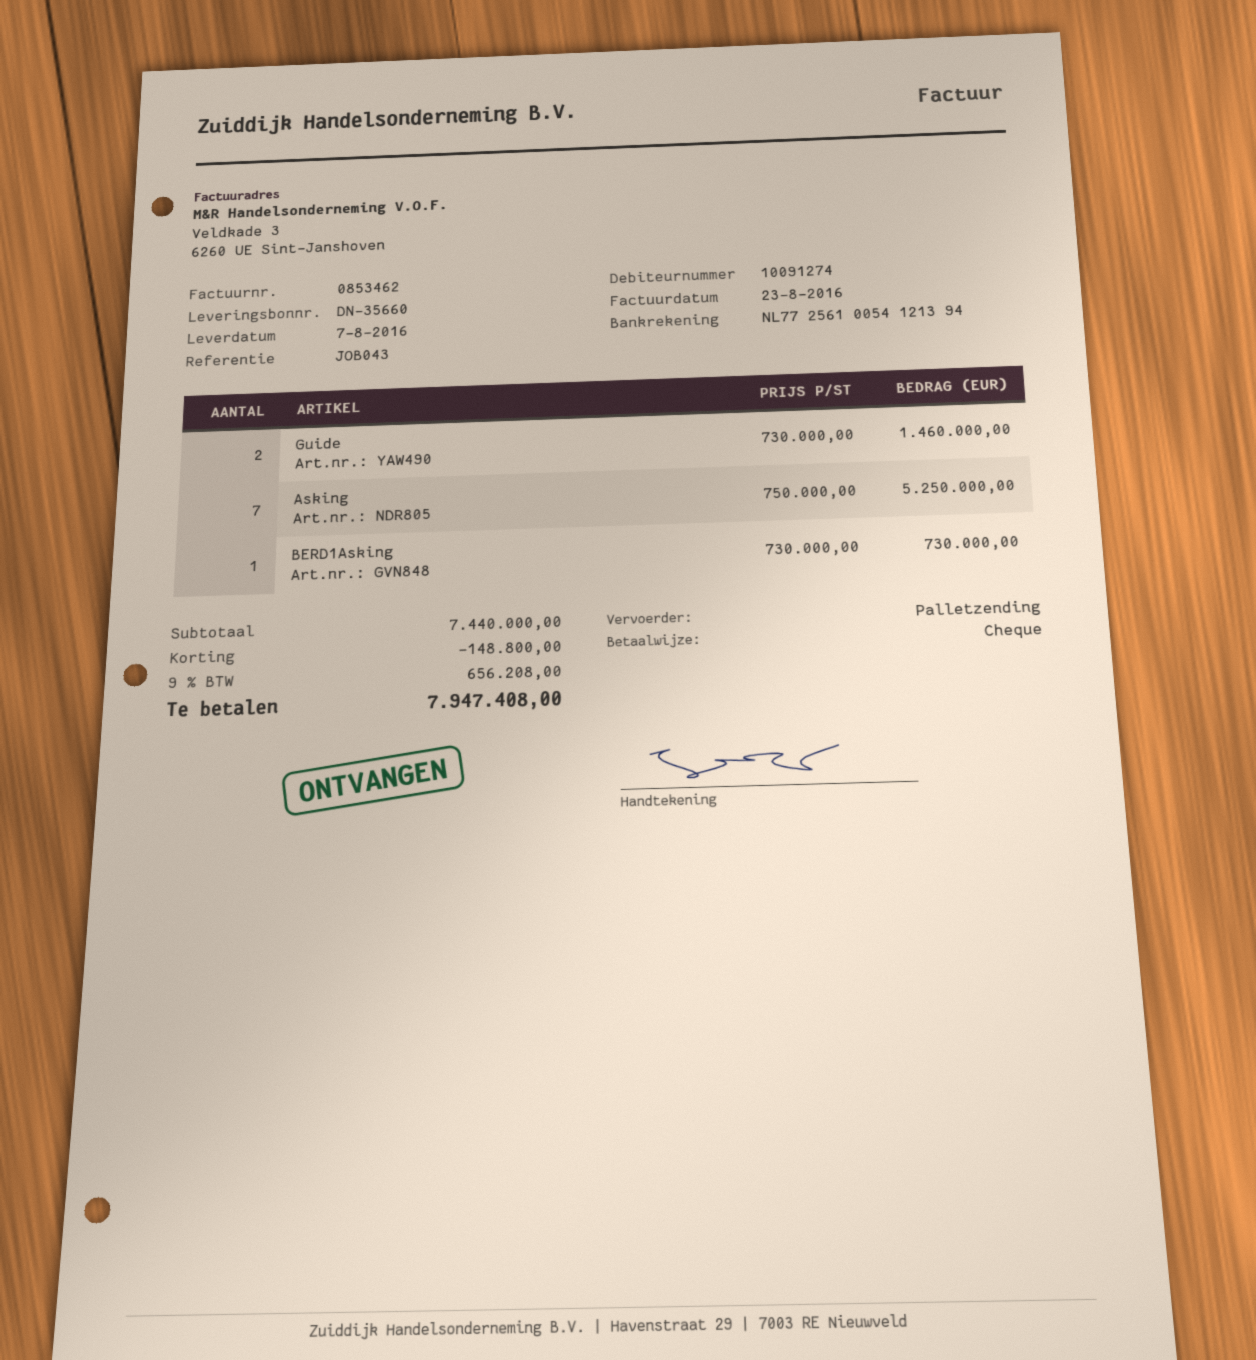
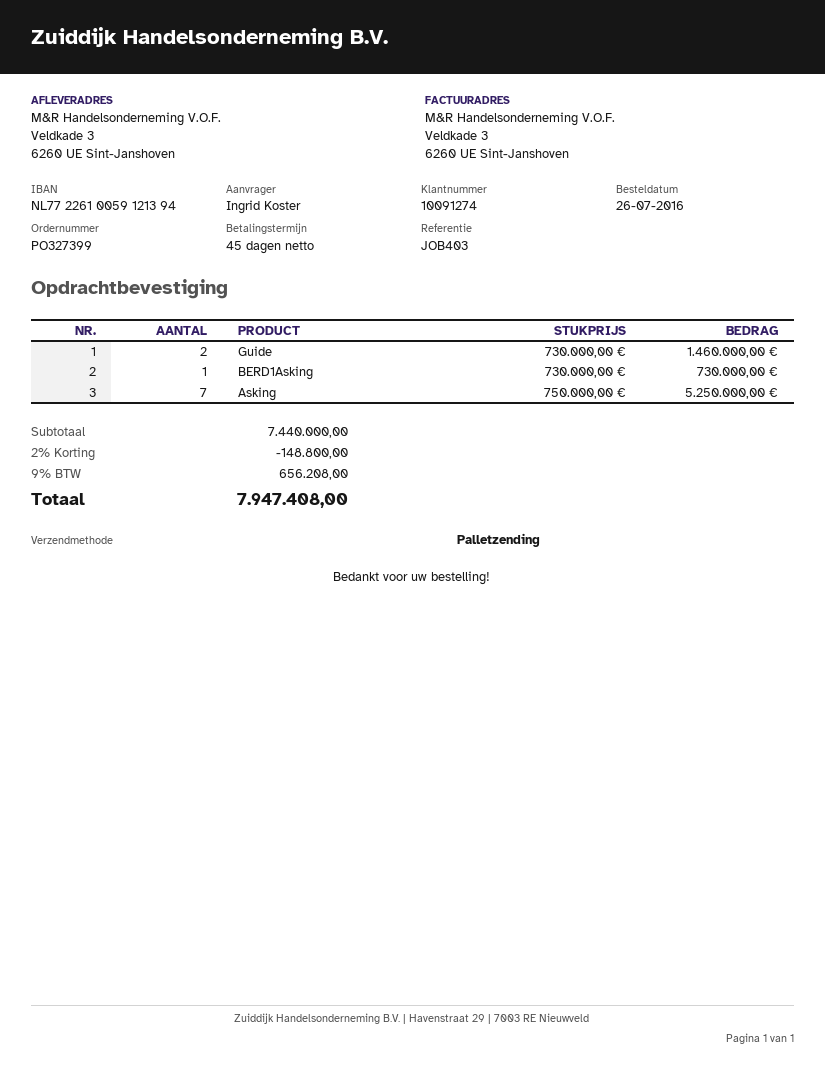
reference: JOB043 -> JOB403
bank account: NL7725610054121394 -> NL7722610059121394

